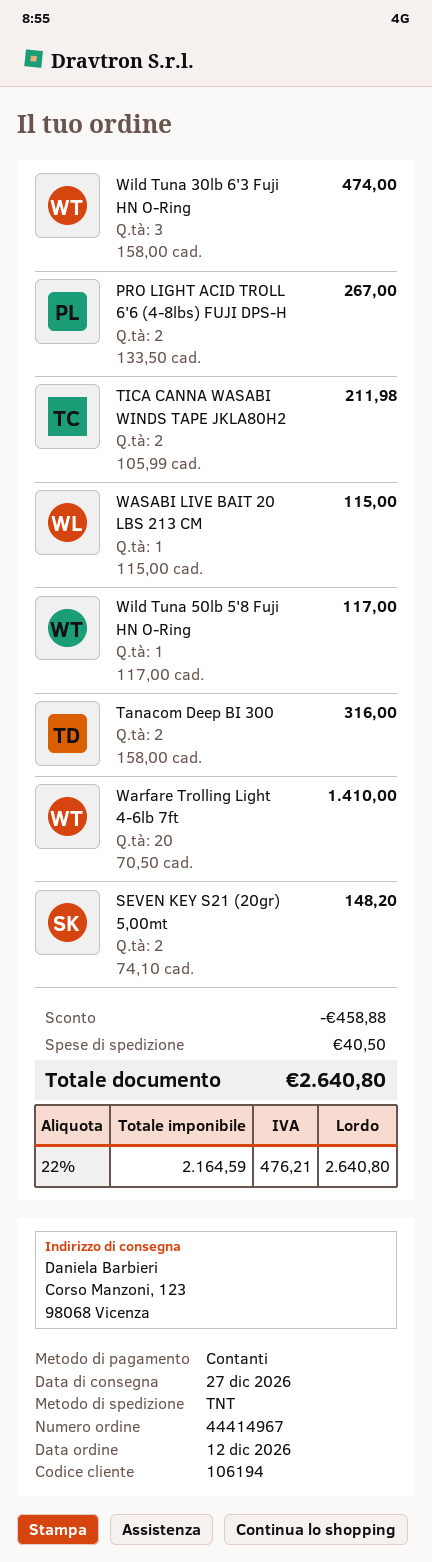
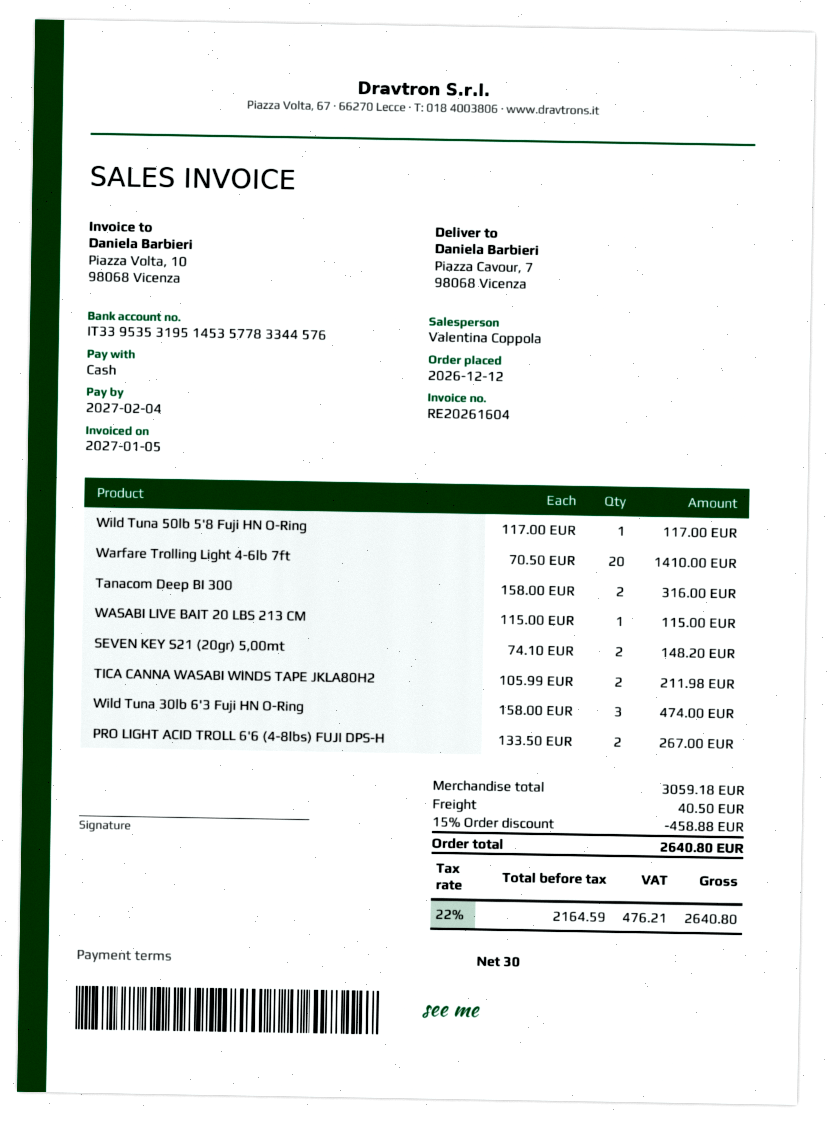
ship to: Corso Manzoni, 123, 98068 Vicenza -> Piazza Cavour, 7, 98068 Vicenza

